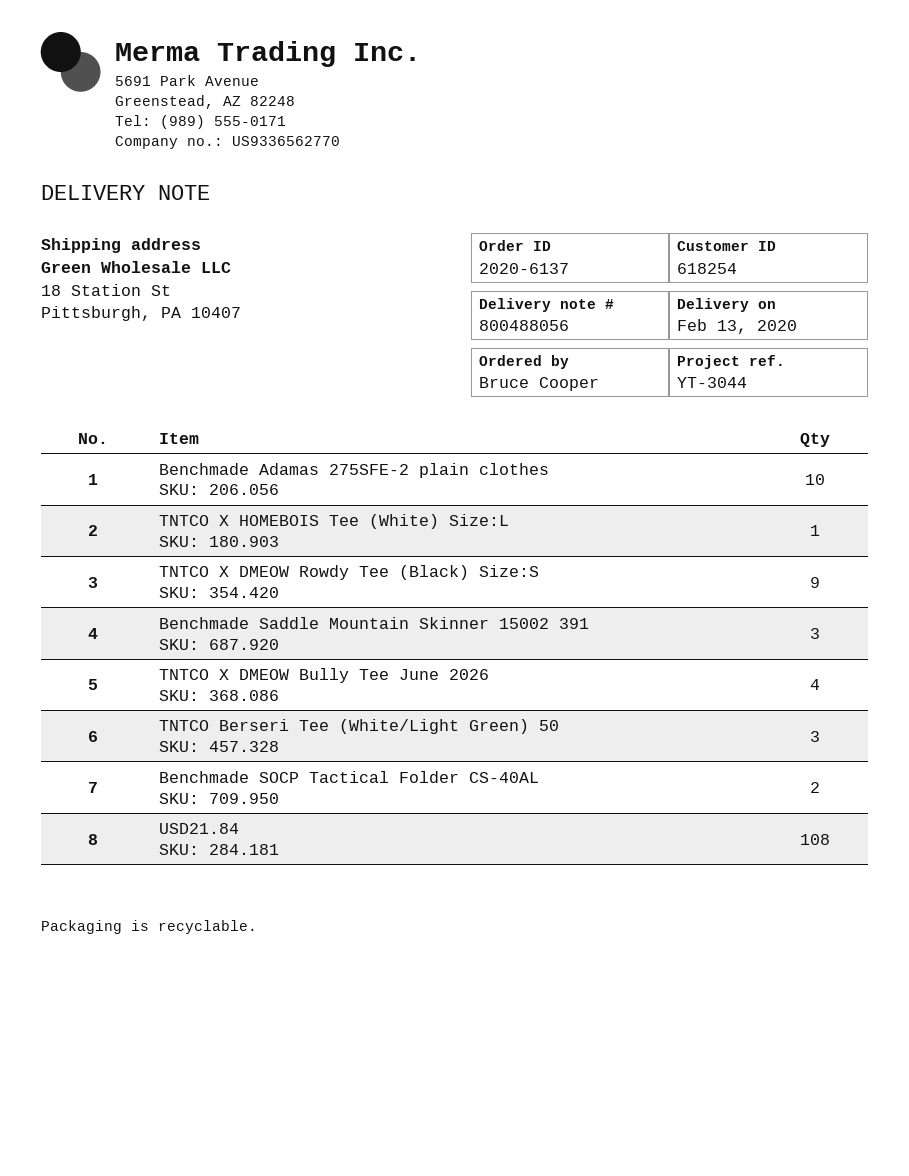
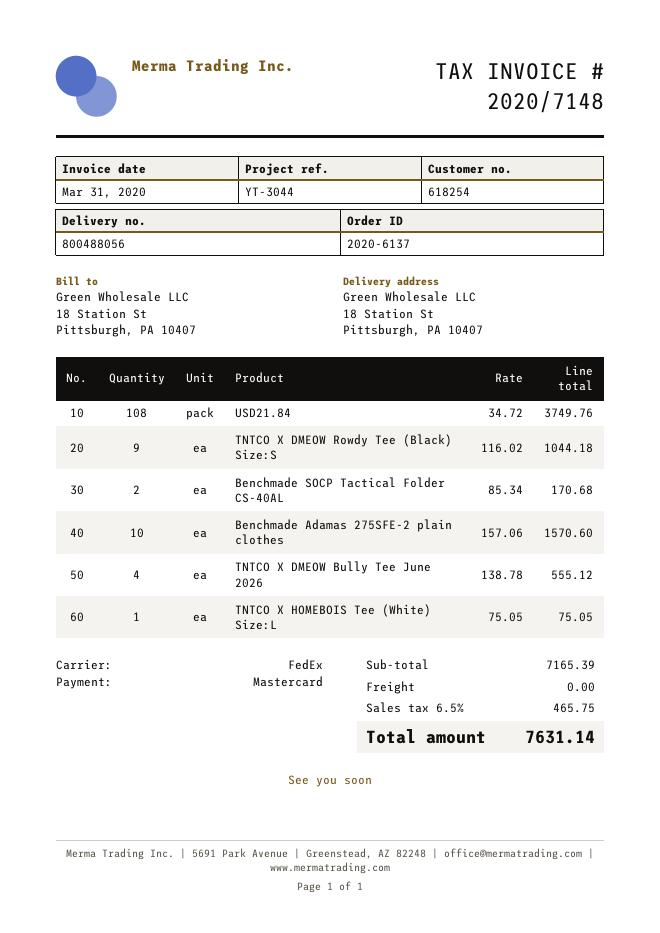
Benchmade Saddle Mountain Skinner 15002 391: 3 -> none
TNTCO Berseri Tee (White/Light Green) 50: 3 -> none

